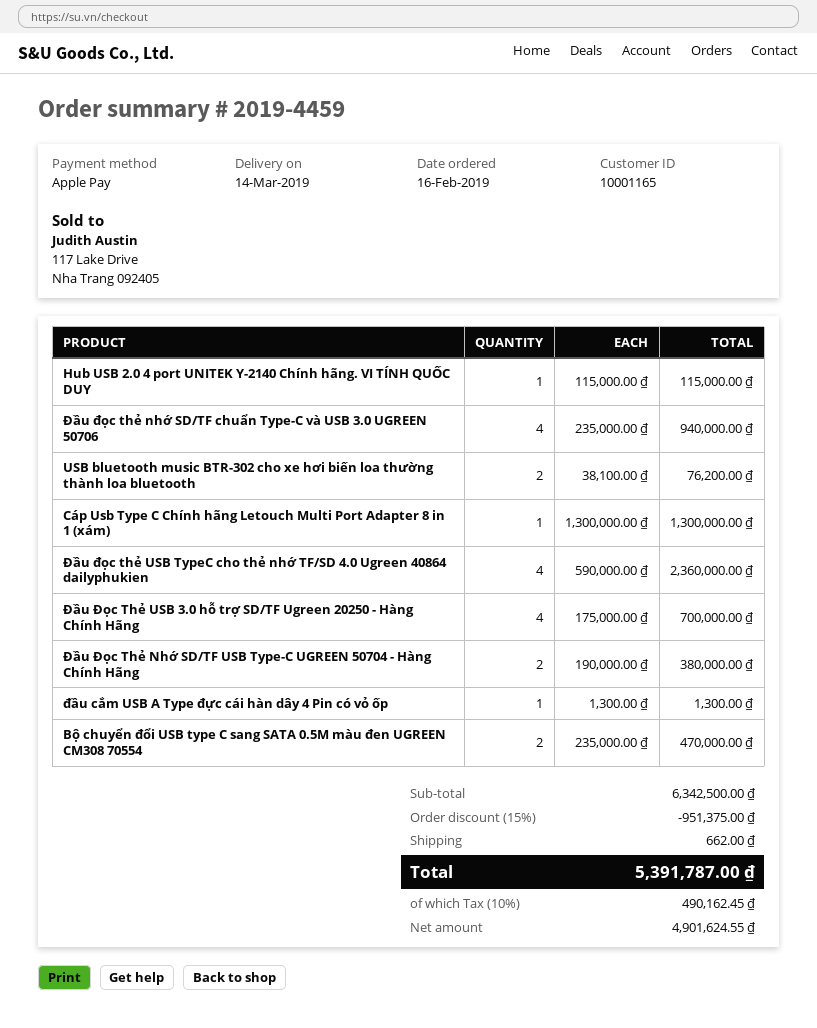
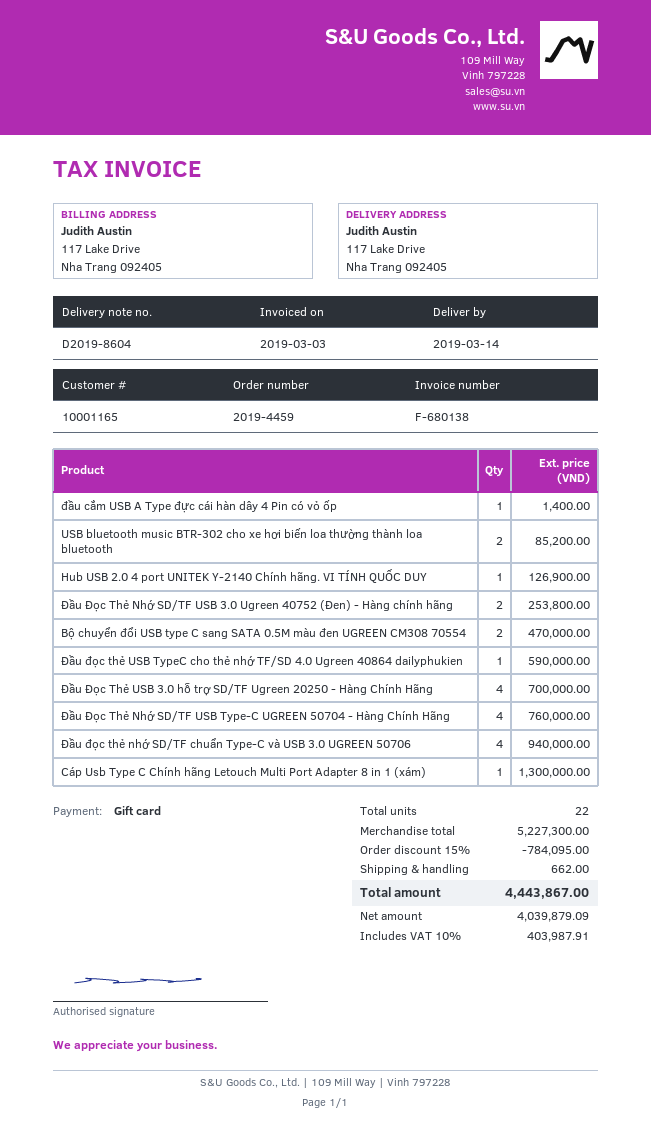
payment method: Apple Pay -> gift card
Hub USB 2.0 4 port UNITEK Y-2140 Chính hãng. VI TÍNH QUỐC DUY: 1 for 115000.00 -> 1 for 126900.00
USB bluetooth music BTR-302 cho xe hơi biến loa thường thành loa bluetooth: 2 for 76200.00 -> 2 for 85200.00
Đầu đọc thẻ USB TypeC cho thẻ nhớ TF/SD 4.0 Ugreen 40864 dailyphukien: 4 for 2360000.00 -> 1 for 590000.00
Đầu Đọc Thẻ Nhớ SD/TF USB Type-C UGREEN 50704 - Hàng Chính Hãng: 2 for 380000.00 -> 4 for 760000.00
đầu cắm USB A Type đực cái hàn dây 4 Pin có vỏ ốp: 1 for 1300.00 -> 1 for 1400.00
Đầu Đọc Thẻ Nhớ SD/TF USB 3.0 Ugreen 40752 (Đen) - Hàng chính hãng: none -> 2 for 253800.00
subtotal: 6342500.00 -> 5227300.00
discount: 15% = 951375.00 -> 15% = 784095.00
net: 4901624.55 -> 4039879.09
tax: 10% = 490162.45 -> 10% = 403987.91
total: 5391787.00 -> 4443867.00

